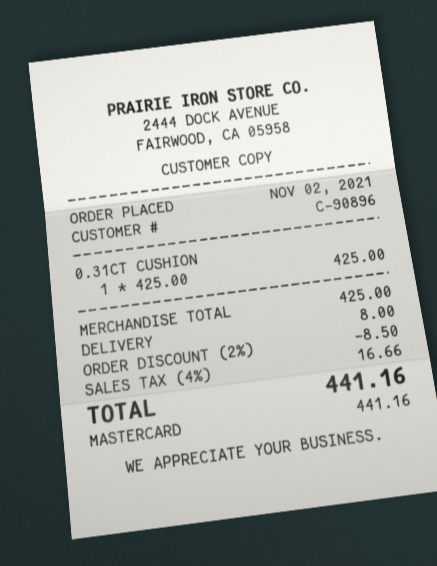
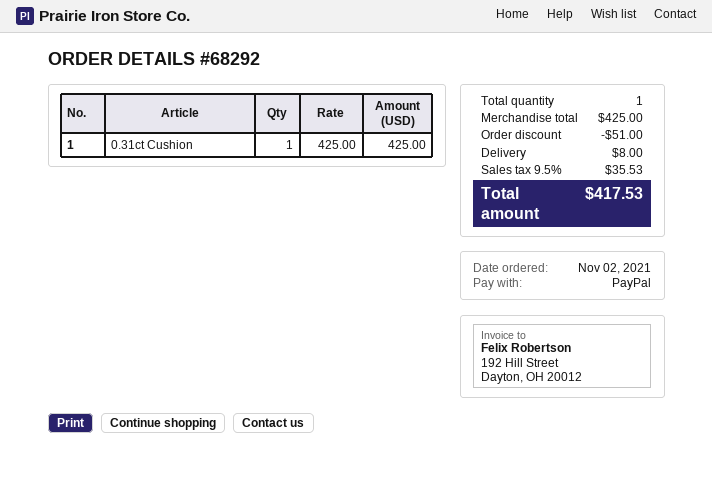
payment method: Mastercard -> PayPal
discount: 8.50 -> 51.00
tax: 4% = 16.66 -> 9.5% = 35.53
total: 441.16 -> 417.53

